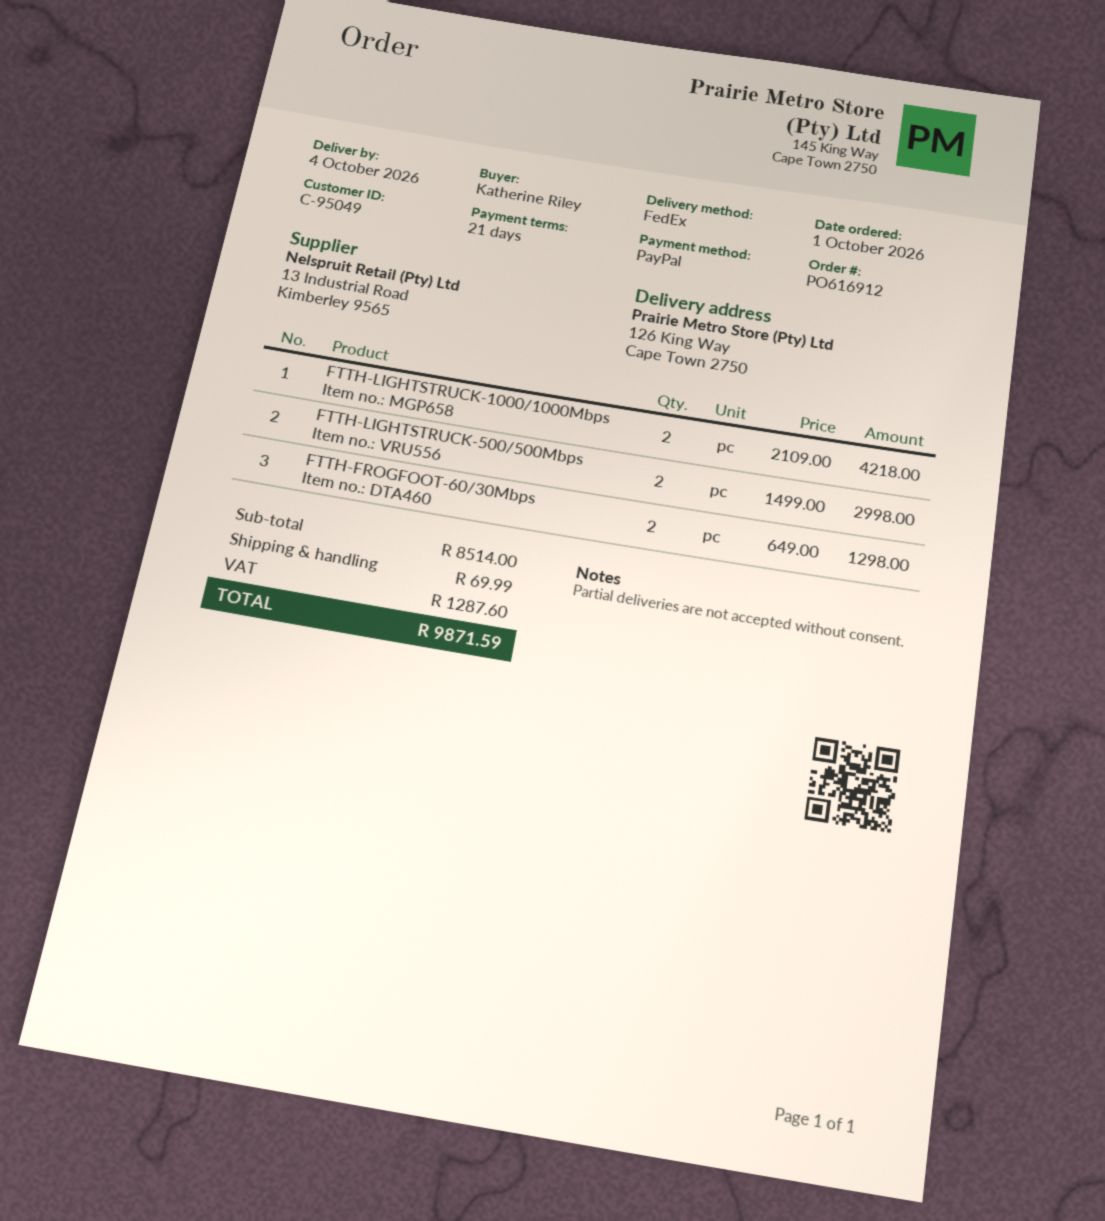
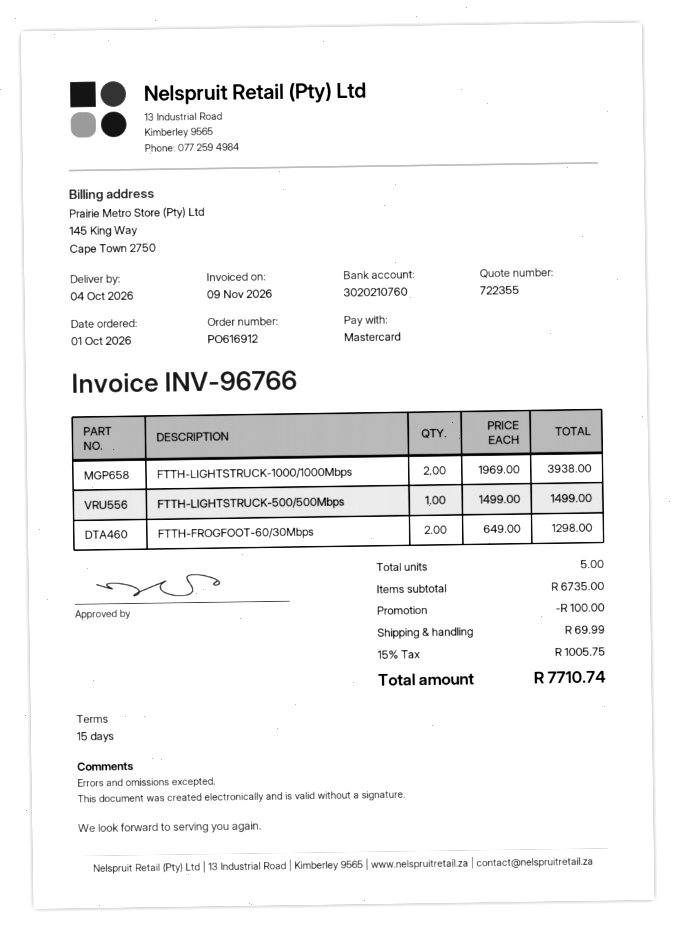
payment terms: 21 days -> 15 days
payment method: PayPal -> Mastercard
FTTH-LIGHTSTRUCK-1000/1000Mbps: 2 x 2109.00 = 4218.00 -> 2 x 1969.00 = 3938.00
FTTH-LIGHTSTRUCK-500/500Mbps: 2 x 1499.00 = 2998.00 -> 1 x 1499.00 = 1499.00
subtotal: 8514.00 -> 6735.00
discount: none -> 100.00
tax: 1287.60 -> 1005.75
total: 9871.59 -> 7710.74

